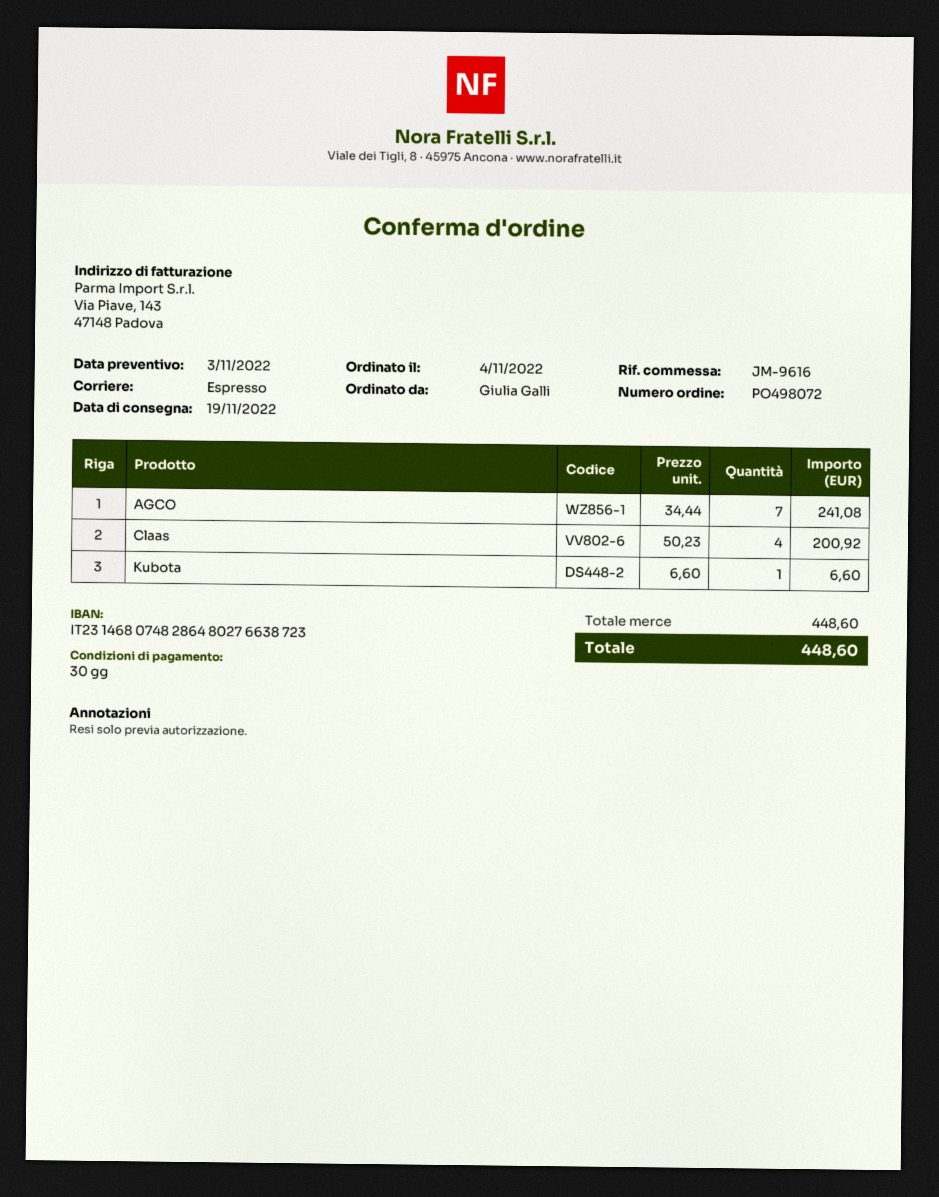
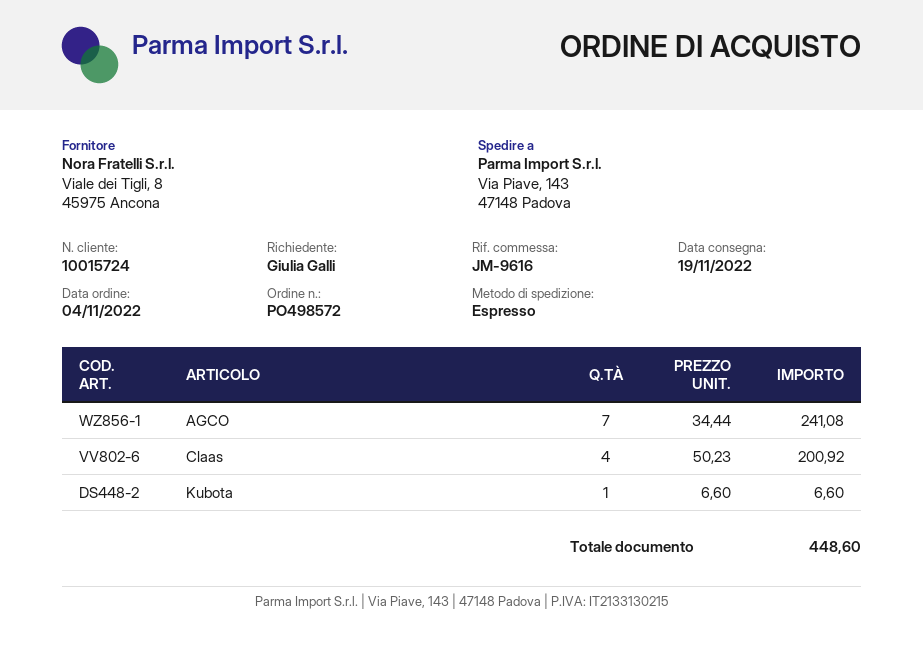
order number: PO498072 -> PO498572

